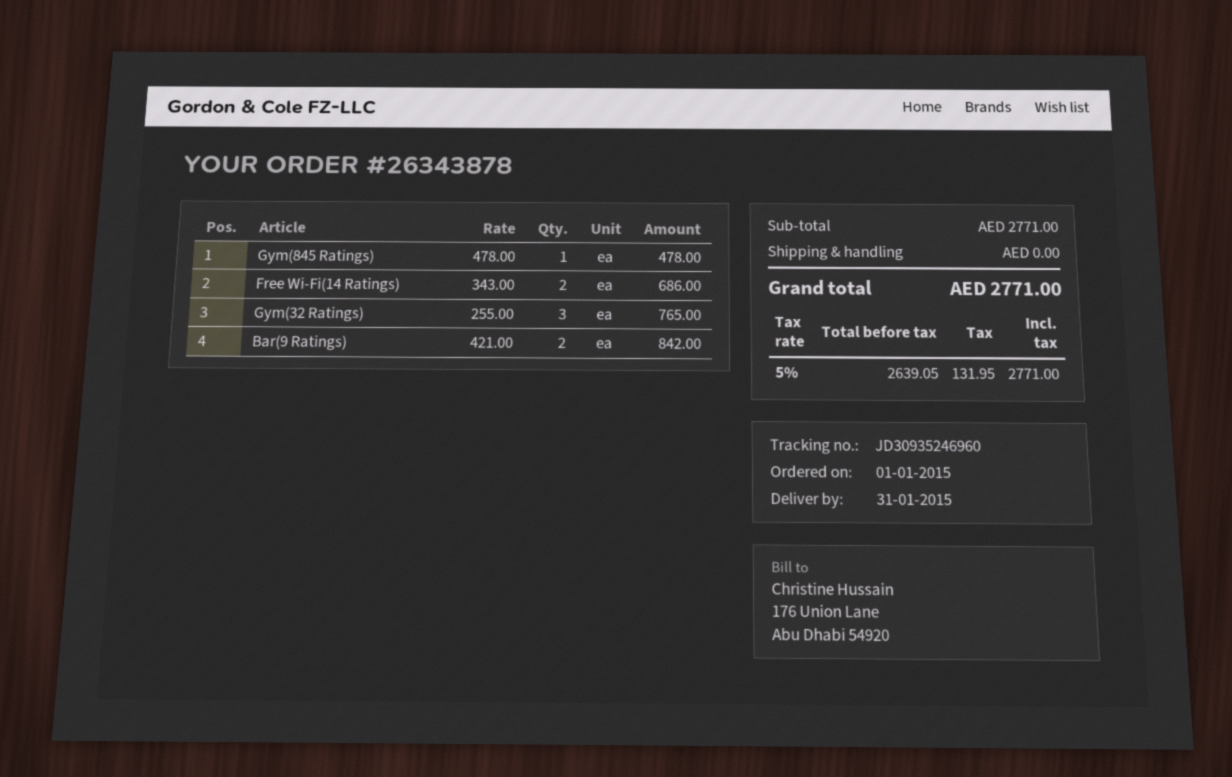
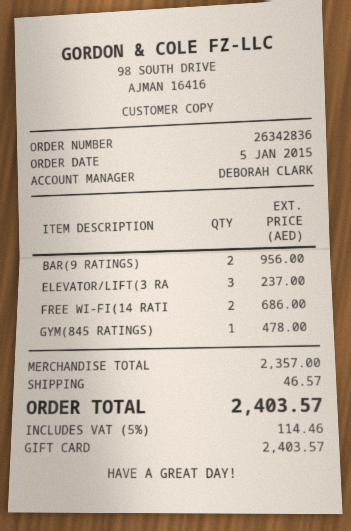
order number: 26343878 -> 26342836
order date: 2015-01-01 -> 2015-01-05
Gym(32 Ratings): 3 for 765.00 -> none
Bar(9 Ratings): 2 for 842.00 -> 2 for 956.00
ELEVATOR/LIFT(3 RA: none -> 3 for 237.00
subtotal: 2771.00 -> 2357.00
shipping: 0.00 -> 46.57
tax: 5% = 131.95 -> 5% = 114.46
total: 2771.00 -> 2403.57

